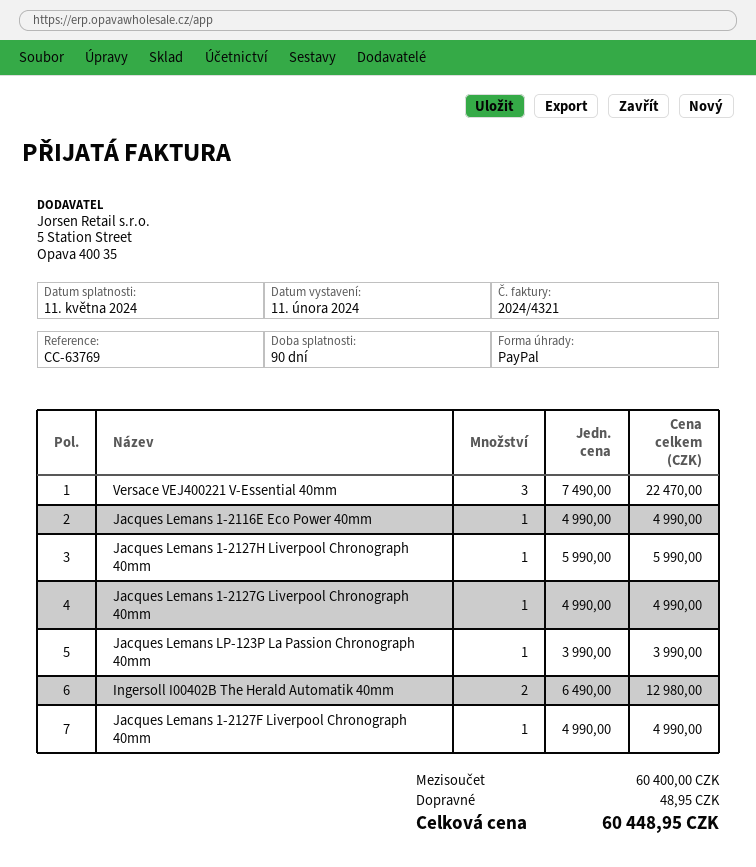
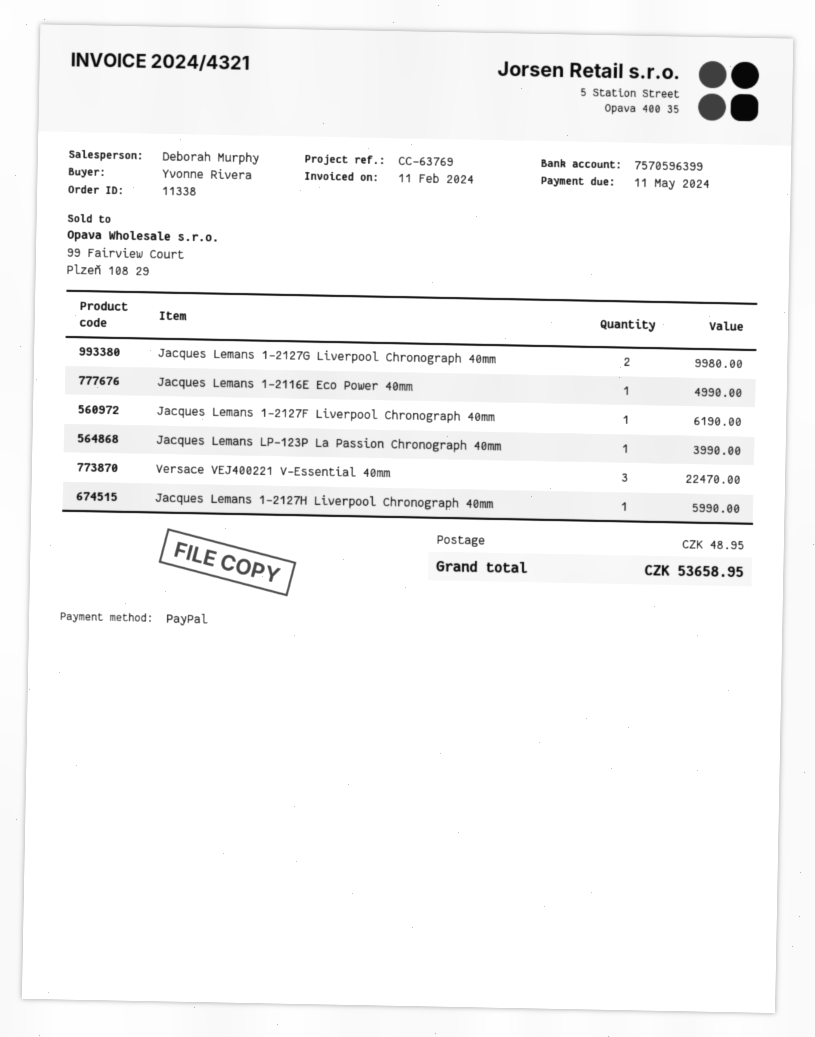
Jacques Lemans 1-2127G Liverpool Chronograph 40mm: 1 for 4990.00 -> 2 for 9980.00
Ingersoll I00402B The Herald Automatik 40mm: 2 for 12980.00 -> none
Jacques Lemans 1-2127F Liverpool Chronograph 40mm: 1 for 4990.00 -> 1 for 6190.00
total: 60448.95 -> 53658.95

